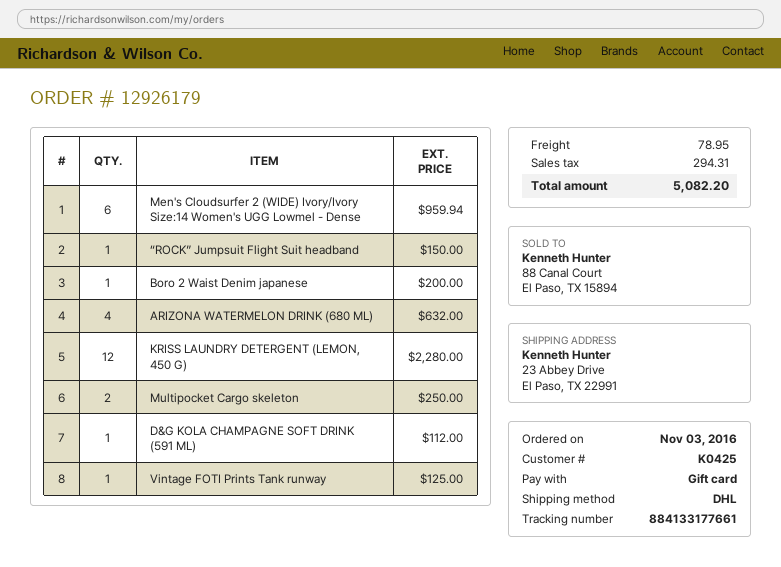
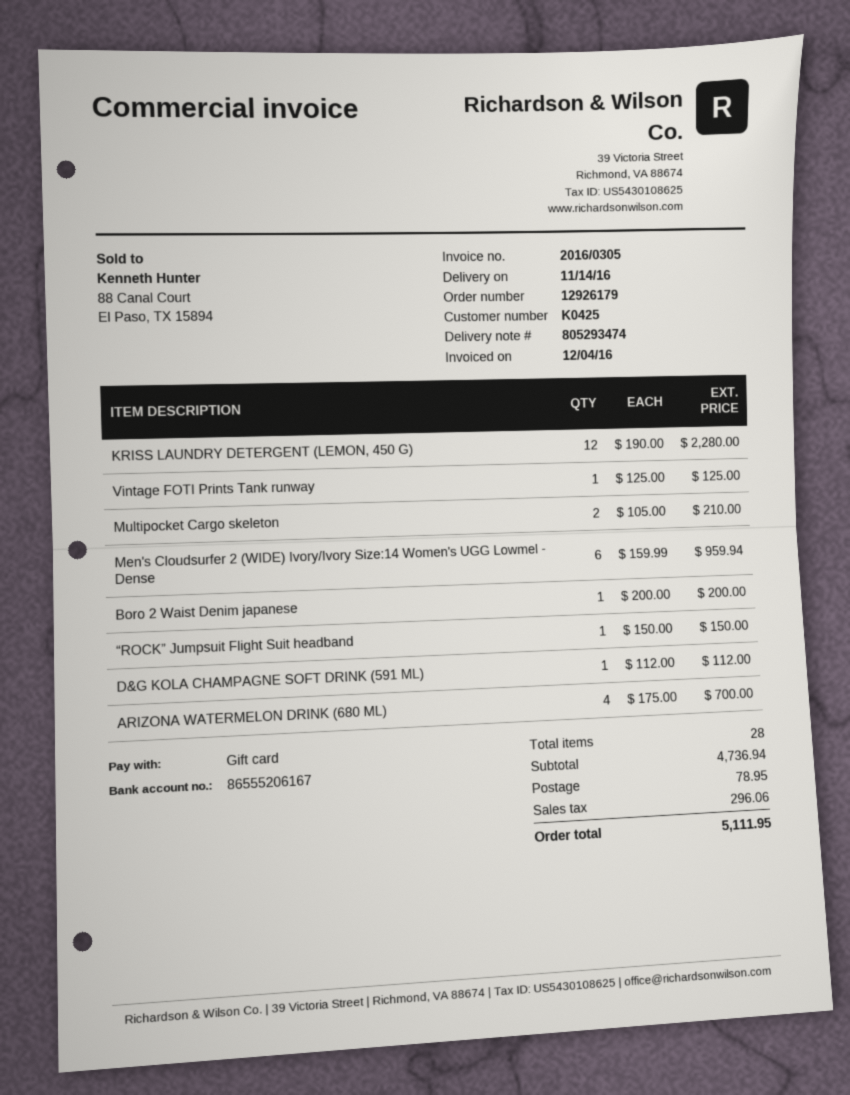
ARIZONA WATERMELON DRINK (680 ML): 4 for 632.00 -> 4 for 700.00
Multipocket Cargo skeleton: 2 for 250.00 -> 2 for 210.00
tax: 294.31 -> 296.06
total: 5082.20 -> 5111.95

